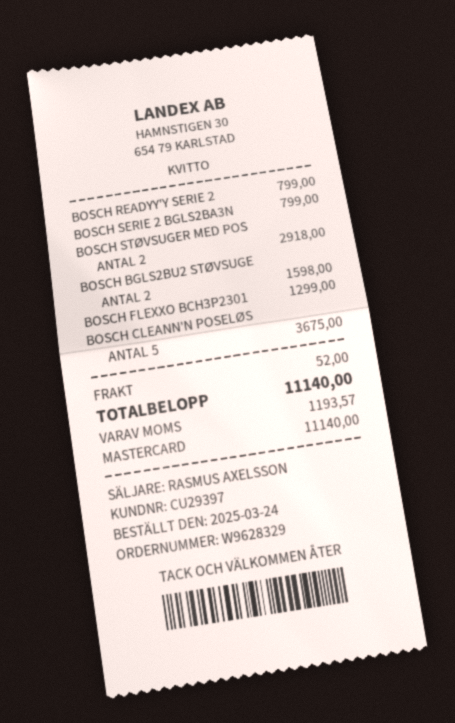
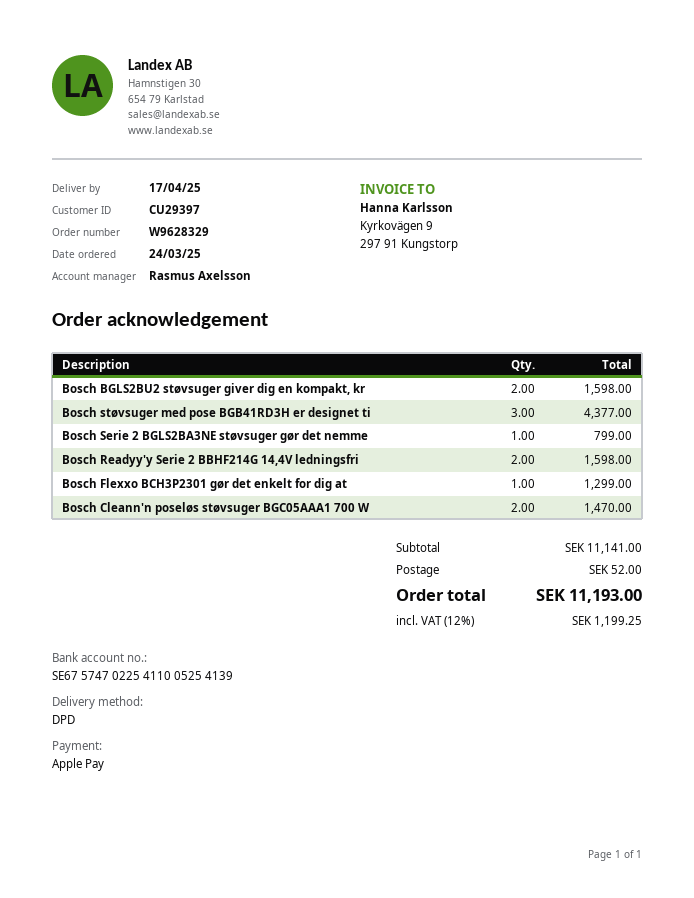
payment method: Mastercard -> Apple Pay
BOSCH READYY'Y SERIE 2: 1 for 799.00 -> 2 for 1598.00
BOSCH STØVSUGER MED POS: 2 for 2918.00 -> 3 for 4377.00
BOSCH CLEANN'N POSELØS: 5 for 3675.00 -> 2 for 1470.00
tax: 1193.57 -> 1199.25
total: 11140.00 -> 11193.00

